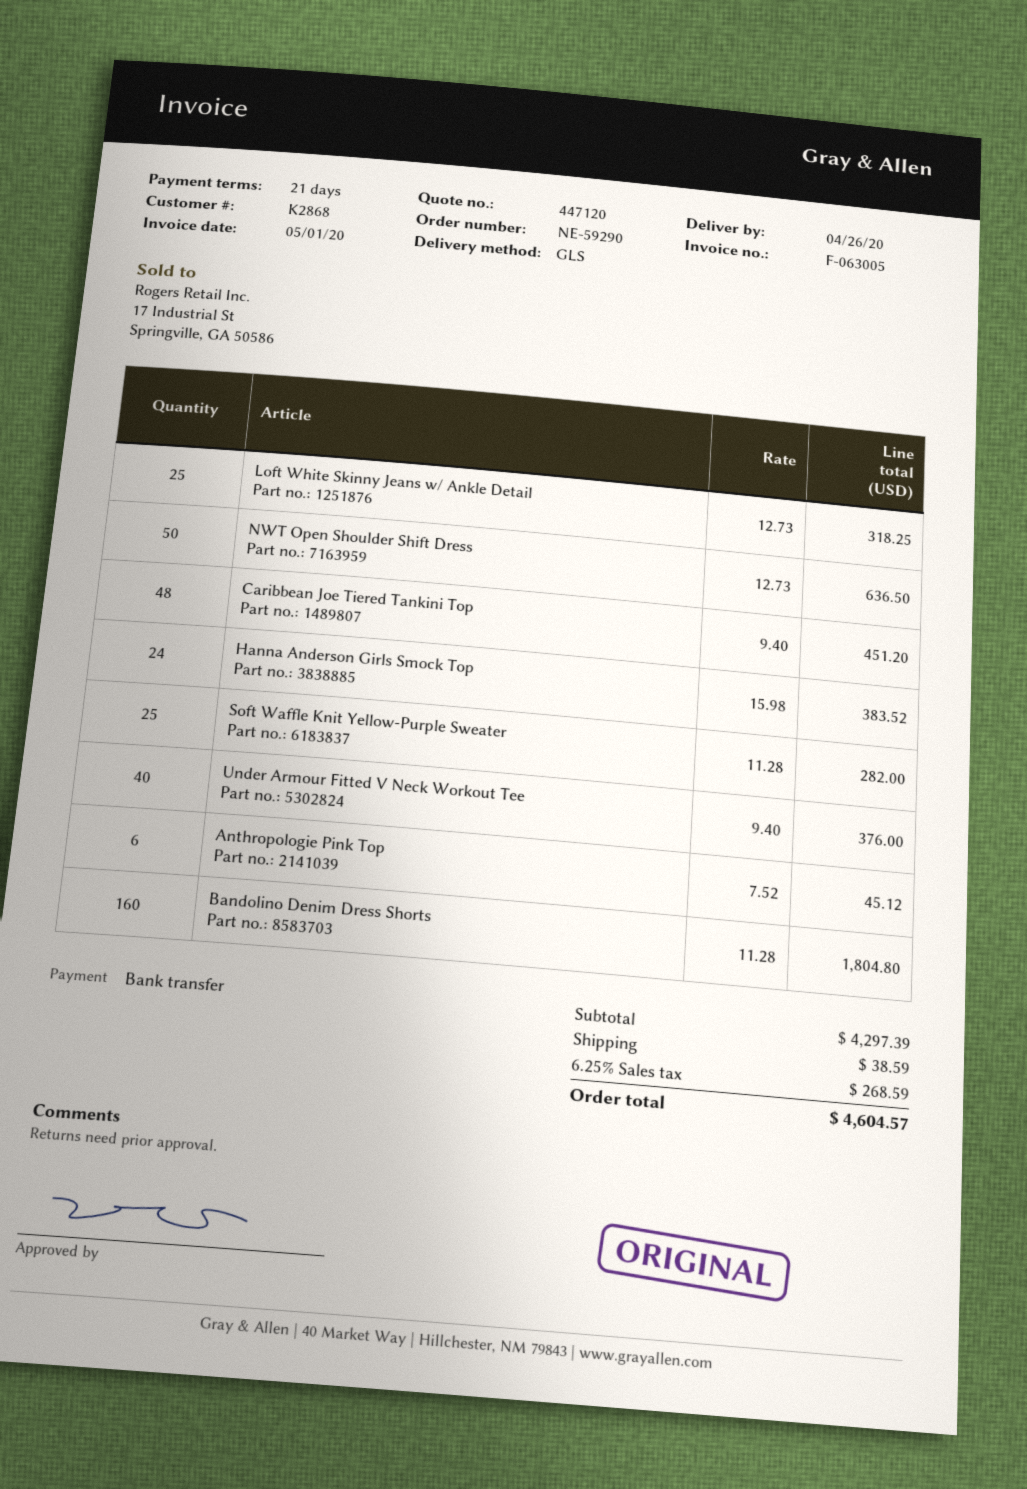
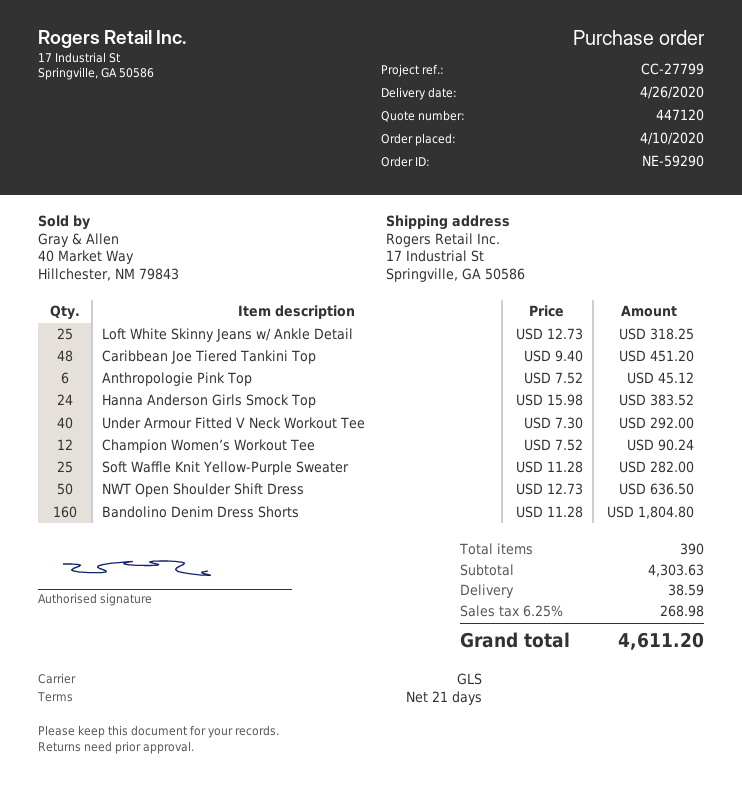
Under Armour Fitted V Neck Workout Tee: 40 x 9.40 = 376.00 -> 40 x 7.30 = 292.00
Champion Women’s Workout Tee: none -> 12 x 7.52 = 90.24
subtotal: 4297.39 -> 4303.63
tax: 6.25% = 268.59 -> 6.25% = 268.98
total: 4604.57 -> 4611.20

